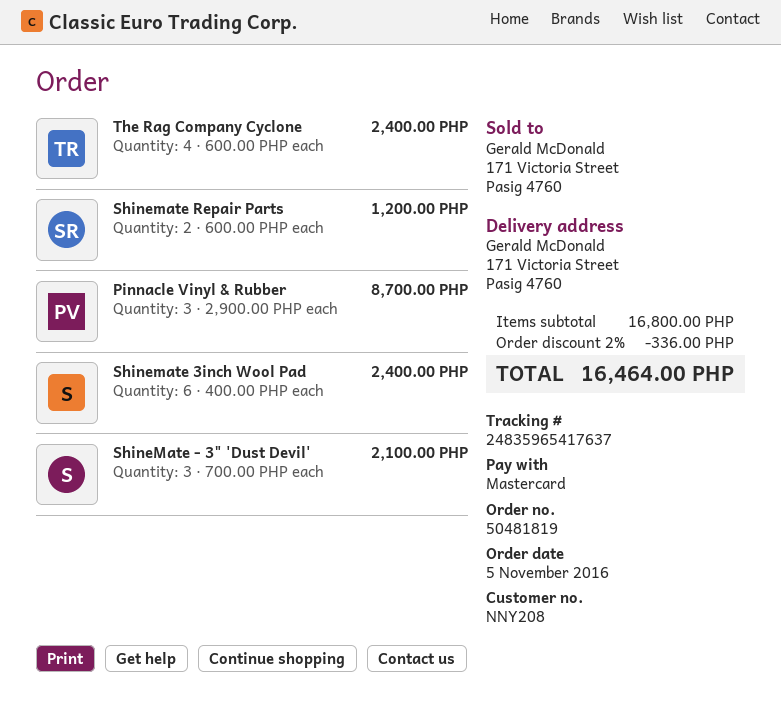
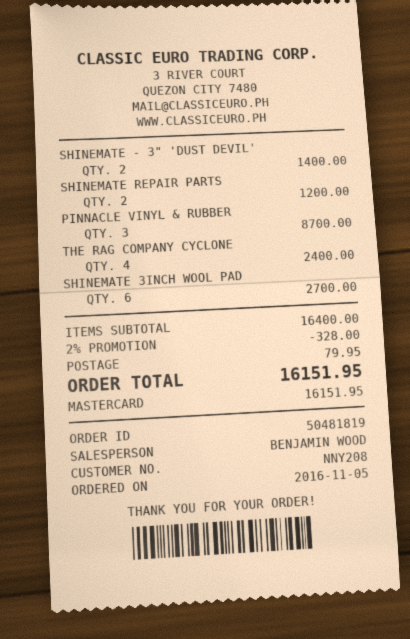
Shinemate 3inch Wool Pad: 6 for 2400.00 -> 6 for 2700.00
ShineMate - 3" 'Dust Devil': 3 for 2100.00 -> 2 for 1400.00
subtotal: 16800.00 -> 16400.00
discount: 2% = 336.00 -> 2% = 328.00
shipping: none -> 79.95
total: 16464.00 -> 16151.95

